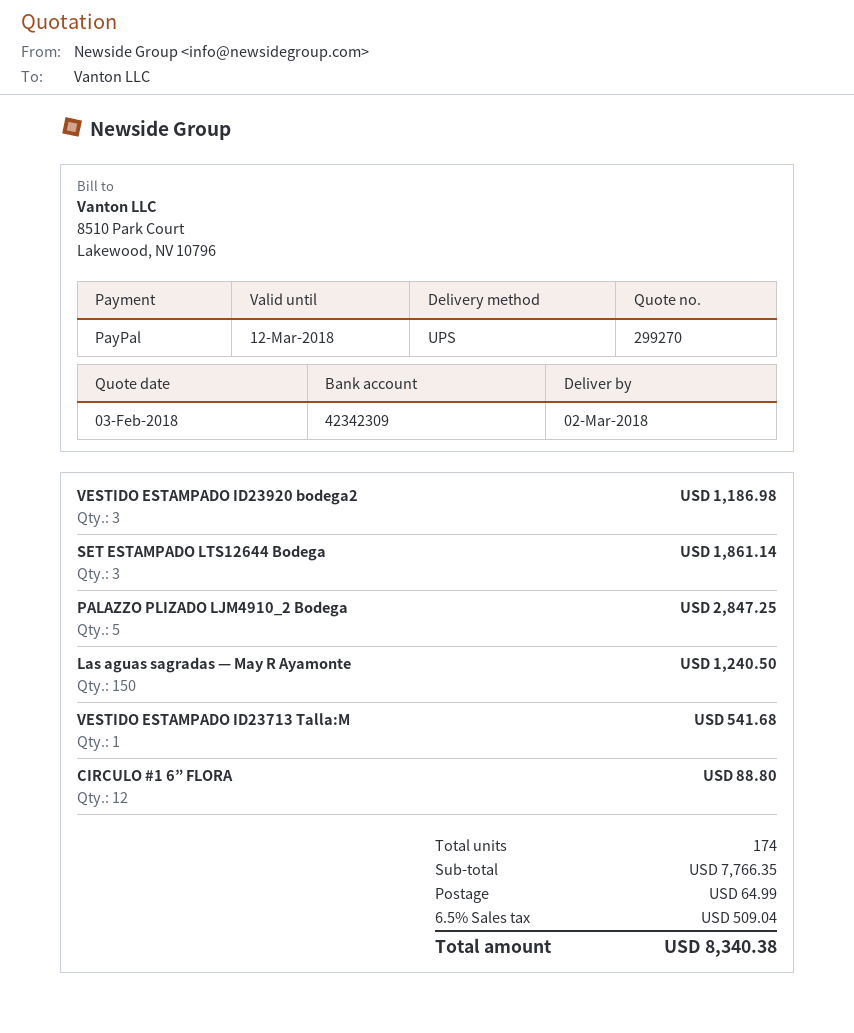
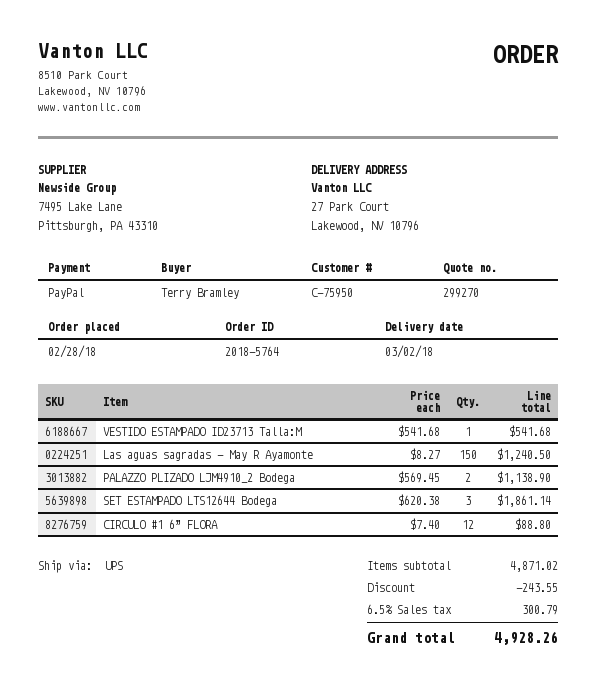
VESTIDO ESTAMPADO ID23920 bodega2: 3 for 1186.98 -> none
PALAZZO PLIZADO LJM4910_2 Bodega: 5 for 2847.25 -> 2 for 1138.90
subtotal: 7766.35 -> 4871.02
discount: none -> 243.55
shipping: 64.99 -> none
tax: 6.5% = 509.04 -> 6.5% = 300.79
total: 8340.38 -> 4928.26

